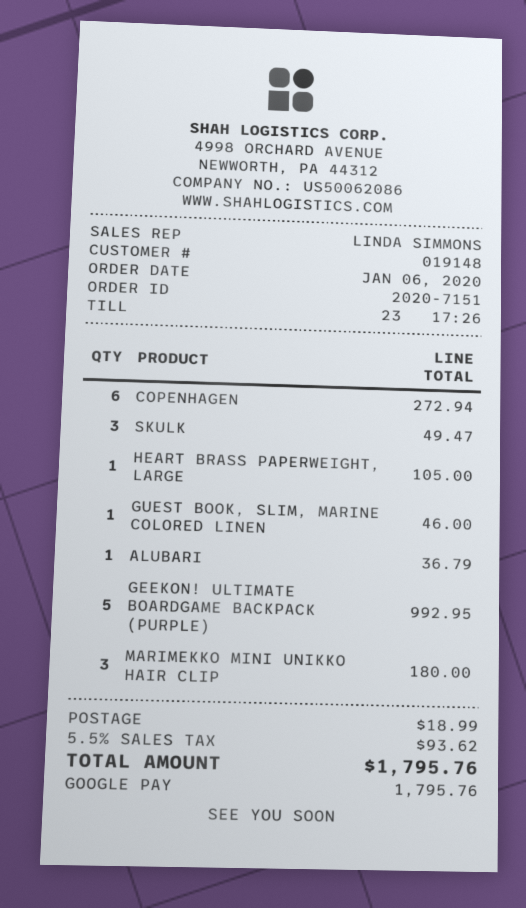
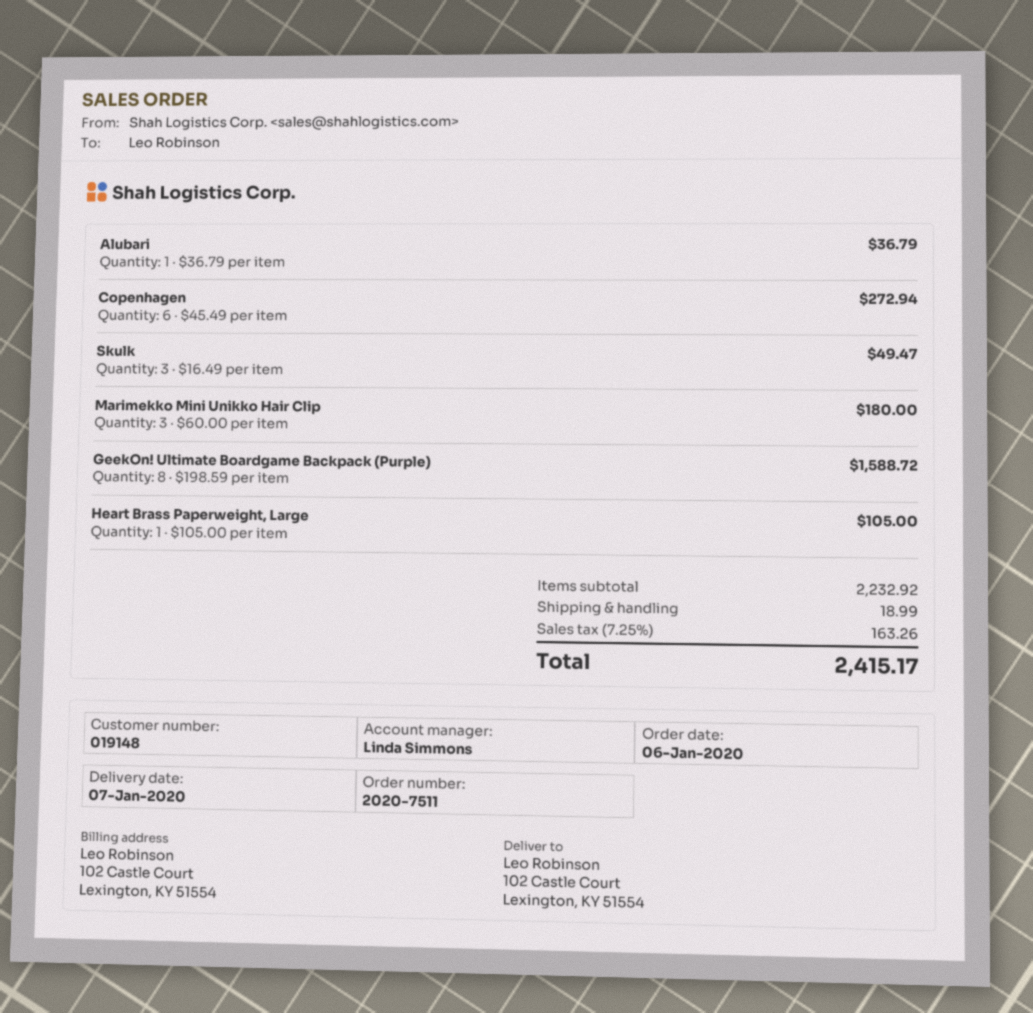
order number: 2020-7151 -> 2020-7511
GUEST BOOK, SLIM, MARINE COLORED LINEN: 1 for 46.00 -> none
GEEKON! ULTIMATE BOARDGAME BACKPACK (PURPLE): 5 for 992.95 -> 8 for 1588.72
tax: 5.5% = 93.62 -> 7.25% = 163.26
total: 1795.76 -> 2415.17

